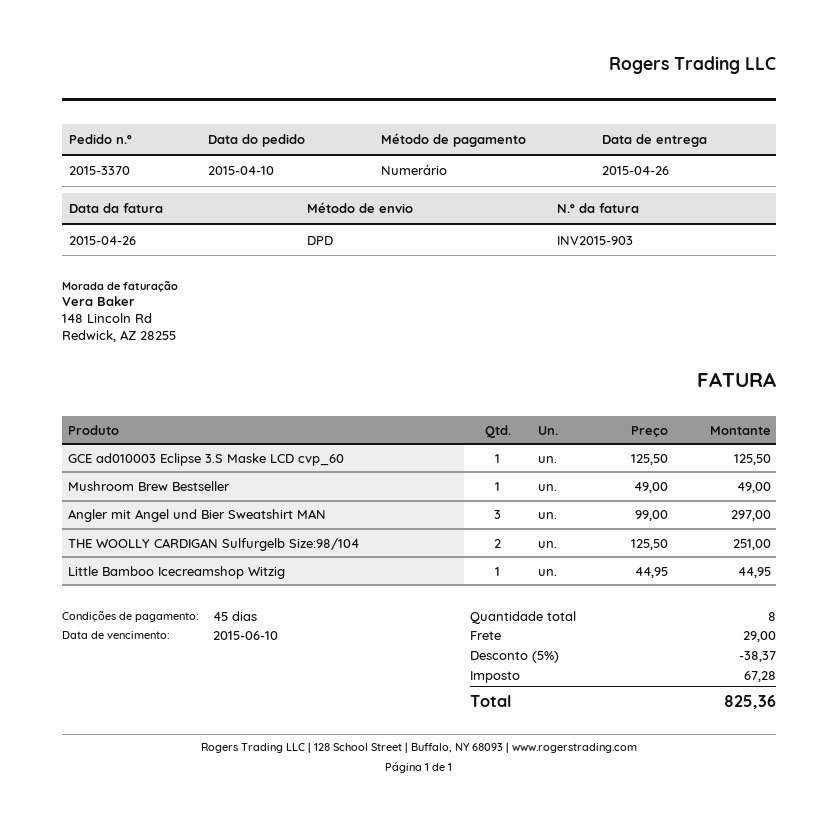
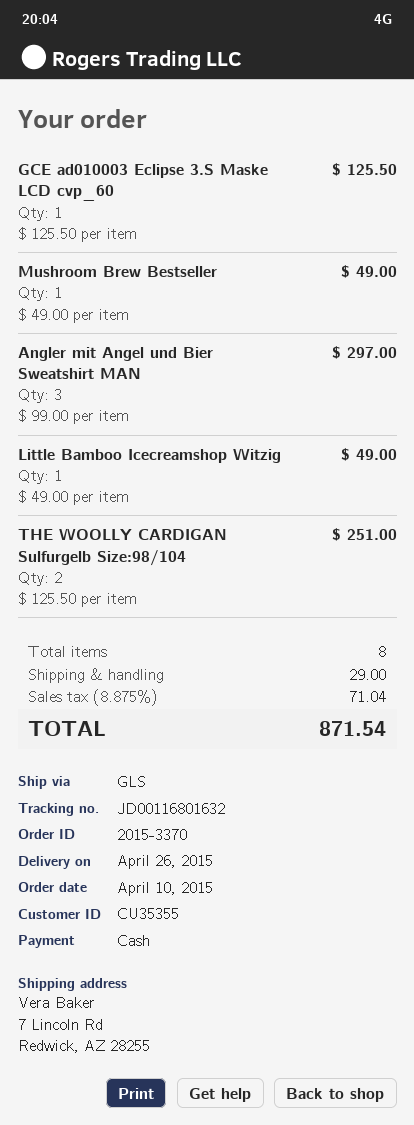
shipping method: DPD -> GLS
Little Bamboo Icecreamshop Witzig: 1 x 44.95 = 44.95 -> 1 x 49.00 = 49.00
discount: 5% = 38.37 -> none
tax: 67.28 -> 71.04
total: 825.36 -> 871.54

